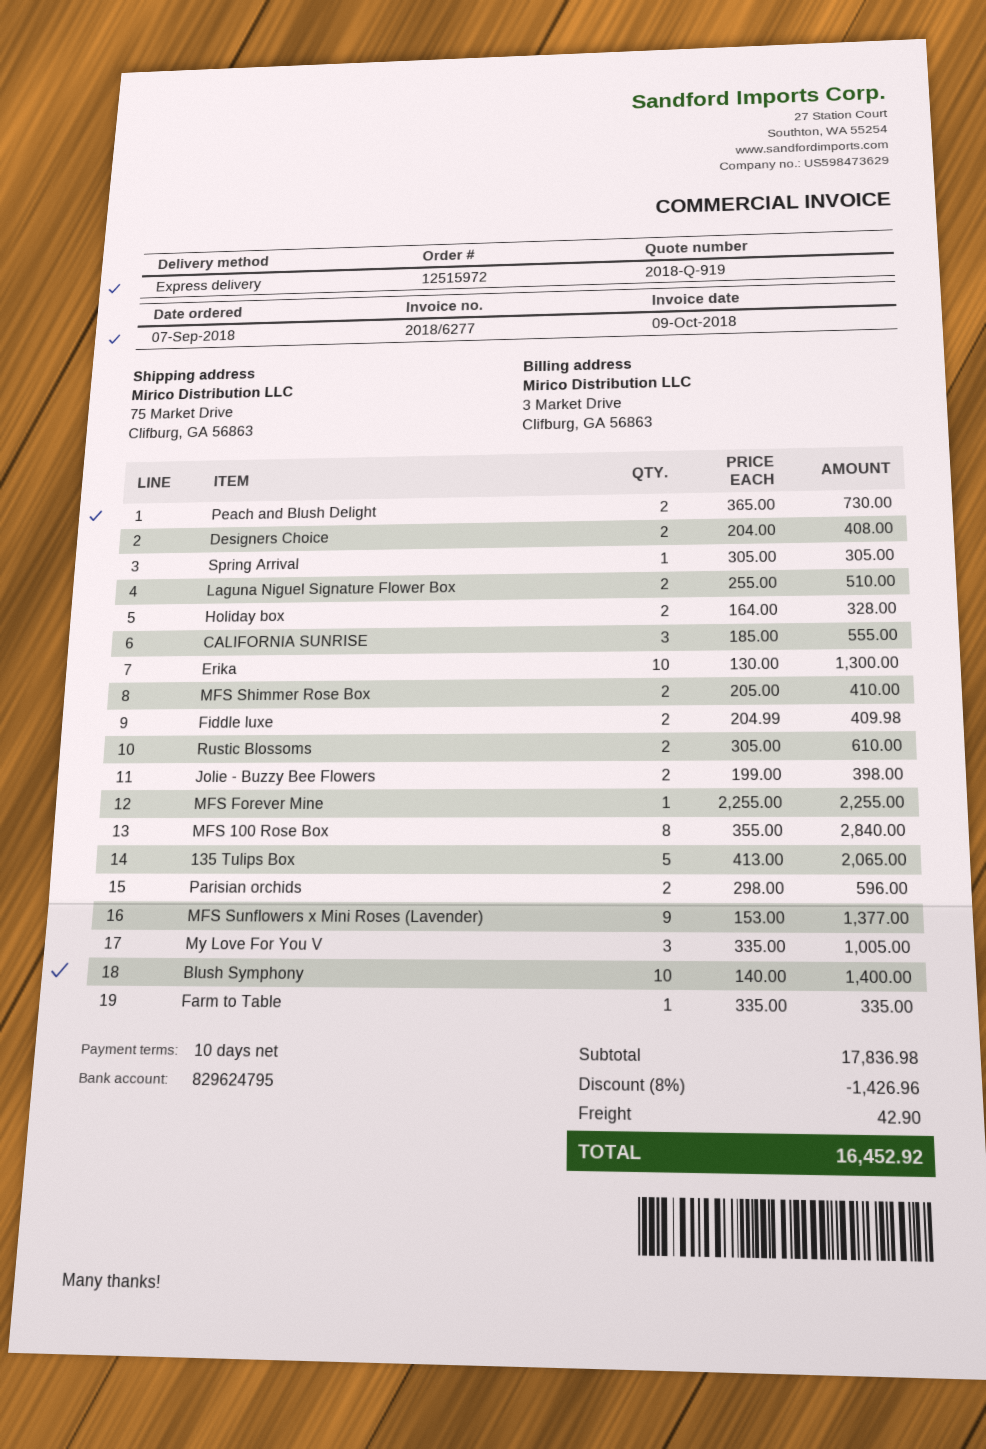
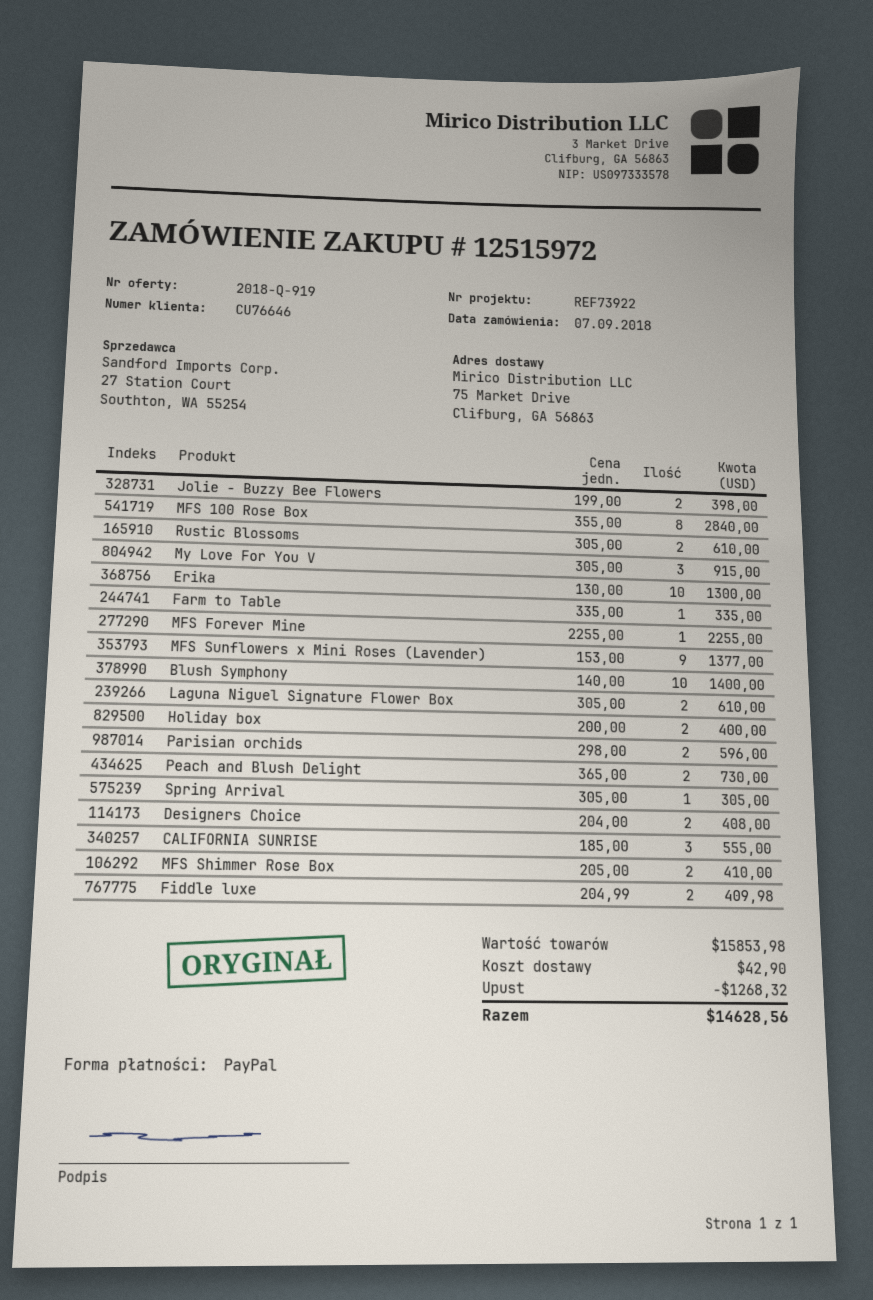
Laguna Niguel Signature Flower Box: 2 x 255.00 = 510.00 -> 2 x 305.00 = 610.00
Holiday box: 2 x 164.00 = 328.00 -> 2 x 200.00 = 400.00
135 Tulips Box: 5 x 413.00 = 2065.00 -> none
My Love For You V: 3 x 335.00 = 1005.00 -> 3 x 305.00 = 915.00
subtotal: 17836.98 -> 15853.98
discount: 1426.96 -> 1268.32
total: 16452.92 -> 14628.56

